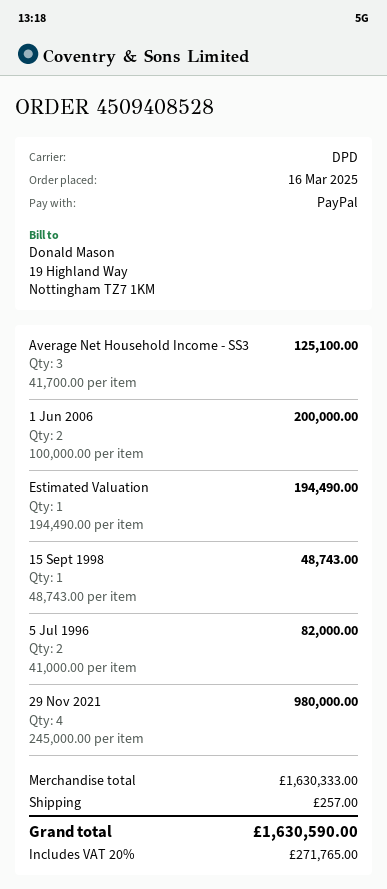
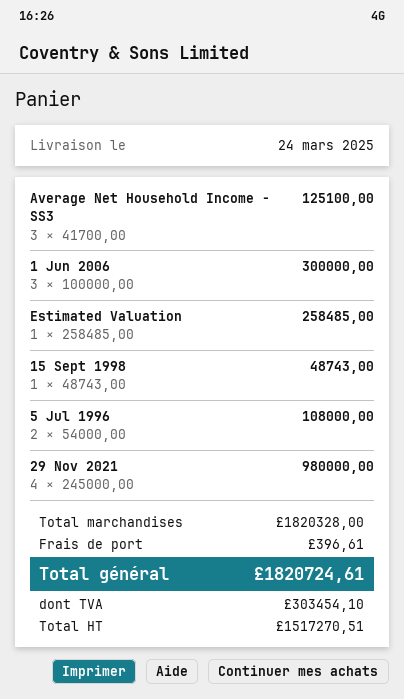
1 Jun 2006: 2 x 100000.00 = 200000.00 -> 3 x 100000.00 = 300000.00
Estimated Valuation: 1 x 194490.00 = 194490.00 -> 1 x 258485.00 = 258485.00
5 Jul 1996: 2 x 41000.00 = 82000.00 -> 2 x 54000.00 = 108000.00
subtotal: 1630333.00 -> 1820328.00
shipping: 257.00 -> 396.61
tax: 271765.00 -> 303454.10
total: 1630590.00 -> 1820724.61

